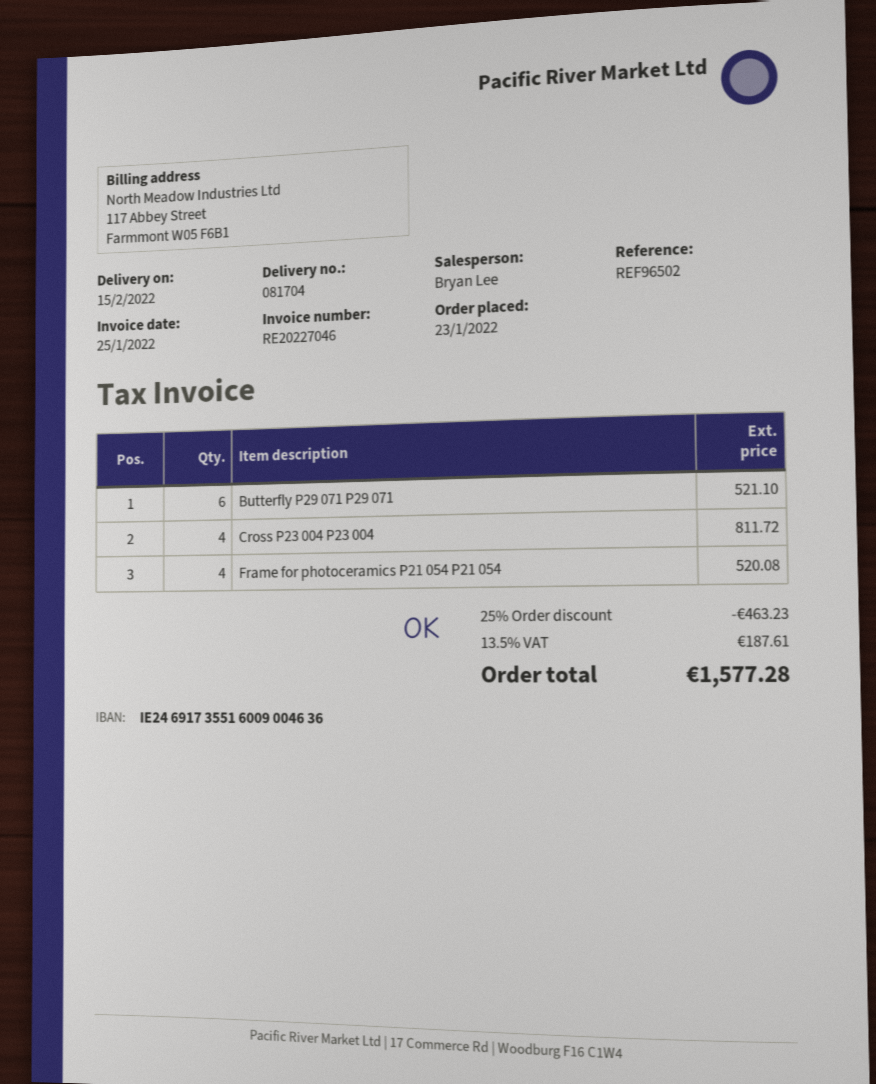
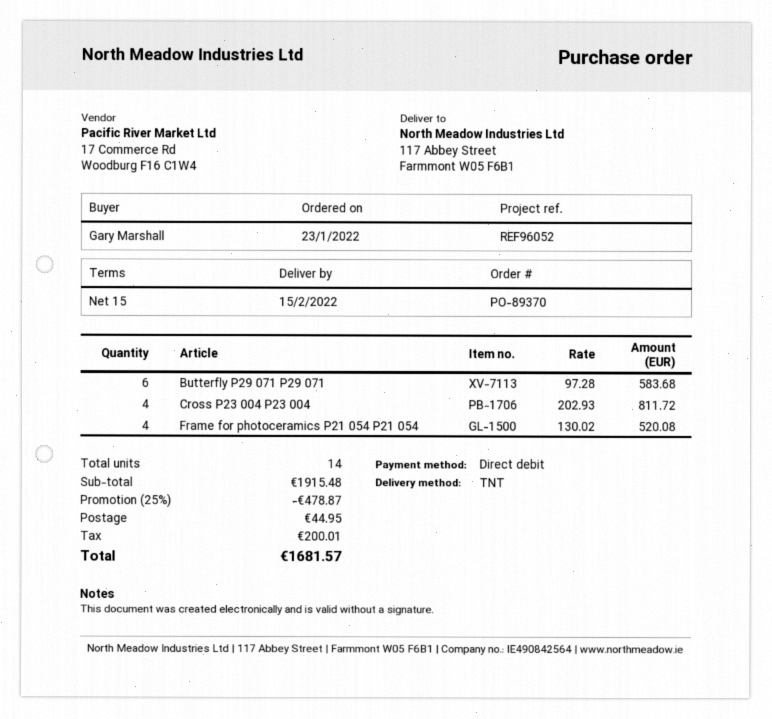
reference: REF96502 -> REF96052
Butterfly P29 071 P29 071: 6 for 521.10 -> 6 for 583.68
discount: 25% = 463.23 -> 25% = 478.87
shipping: none -> 44.95
tax: 187.61 -> 200.01
total: 1577.28 -> 1681.57

